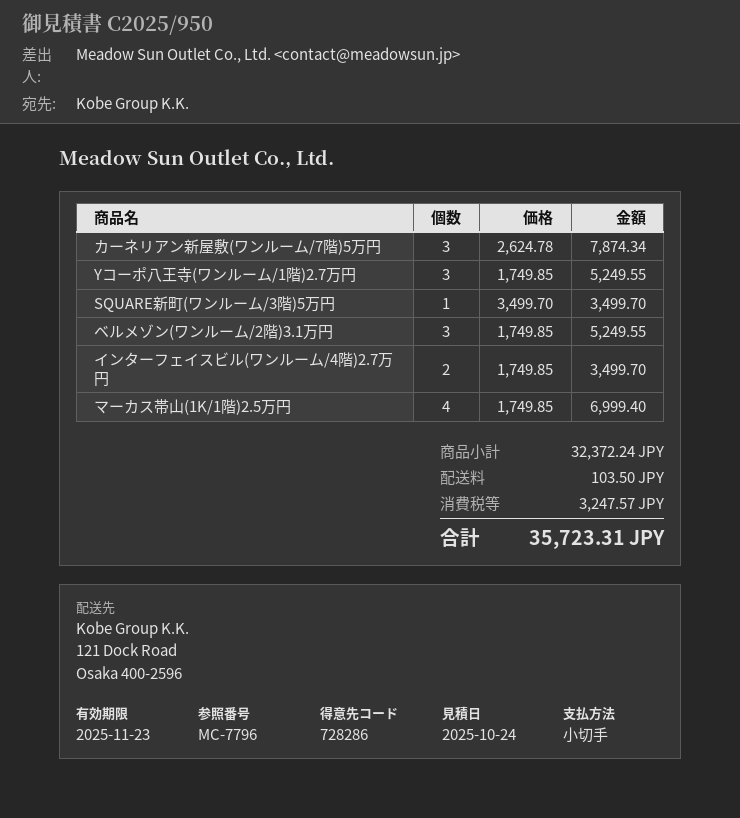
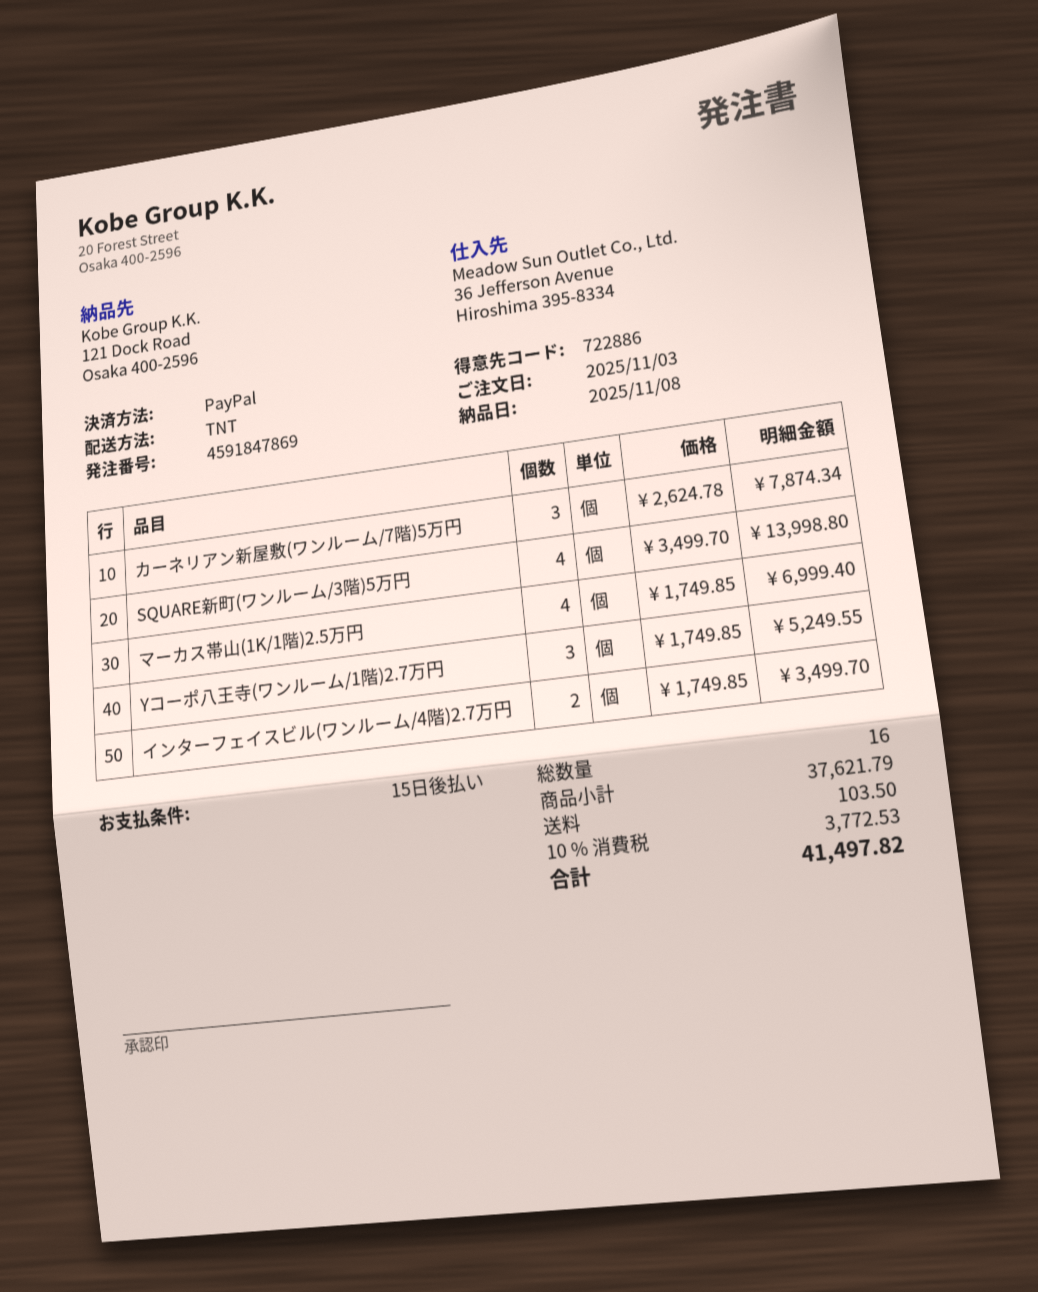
customer number: 728286 -> 722886
payment method: cheque -> PayPal
SQUARE新町(ワンルーム/3階)5万円: 1 x 3499.70 = 3499.70 -> 4 x 3499.70 = 13998.80
ベルメゾン(ワンルーム/2階)3.1万円: 3 x 1749.85 = 5249.55 -> none
subtotal: 32372.24 -> 37621.79
tax: 3247.57 -> 3772.53
total: 35723.31 -> 41497.82

